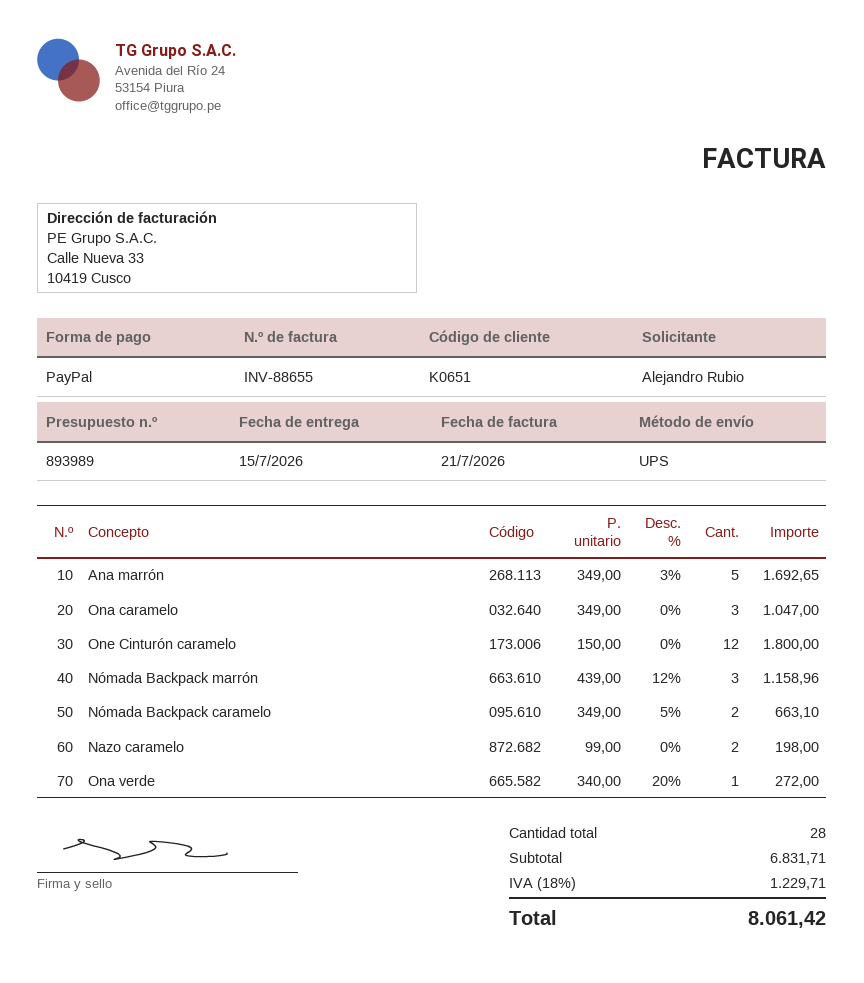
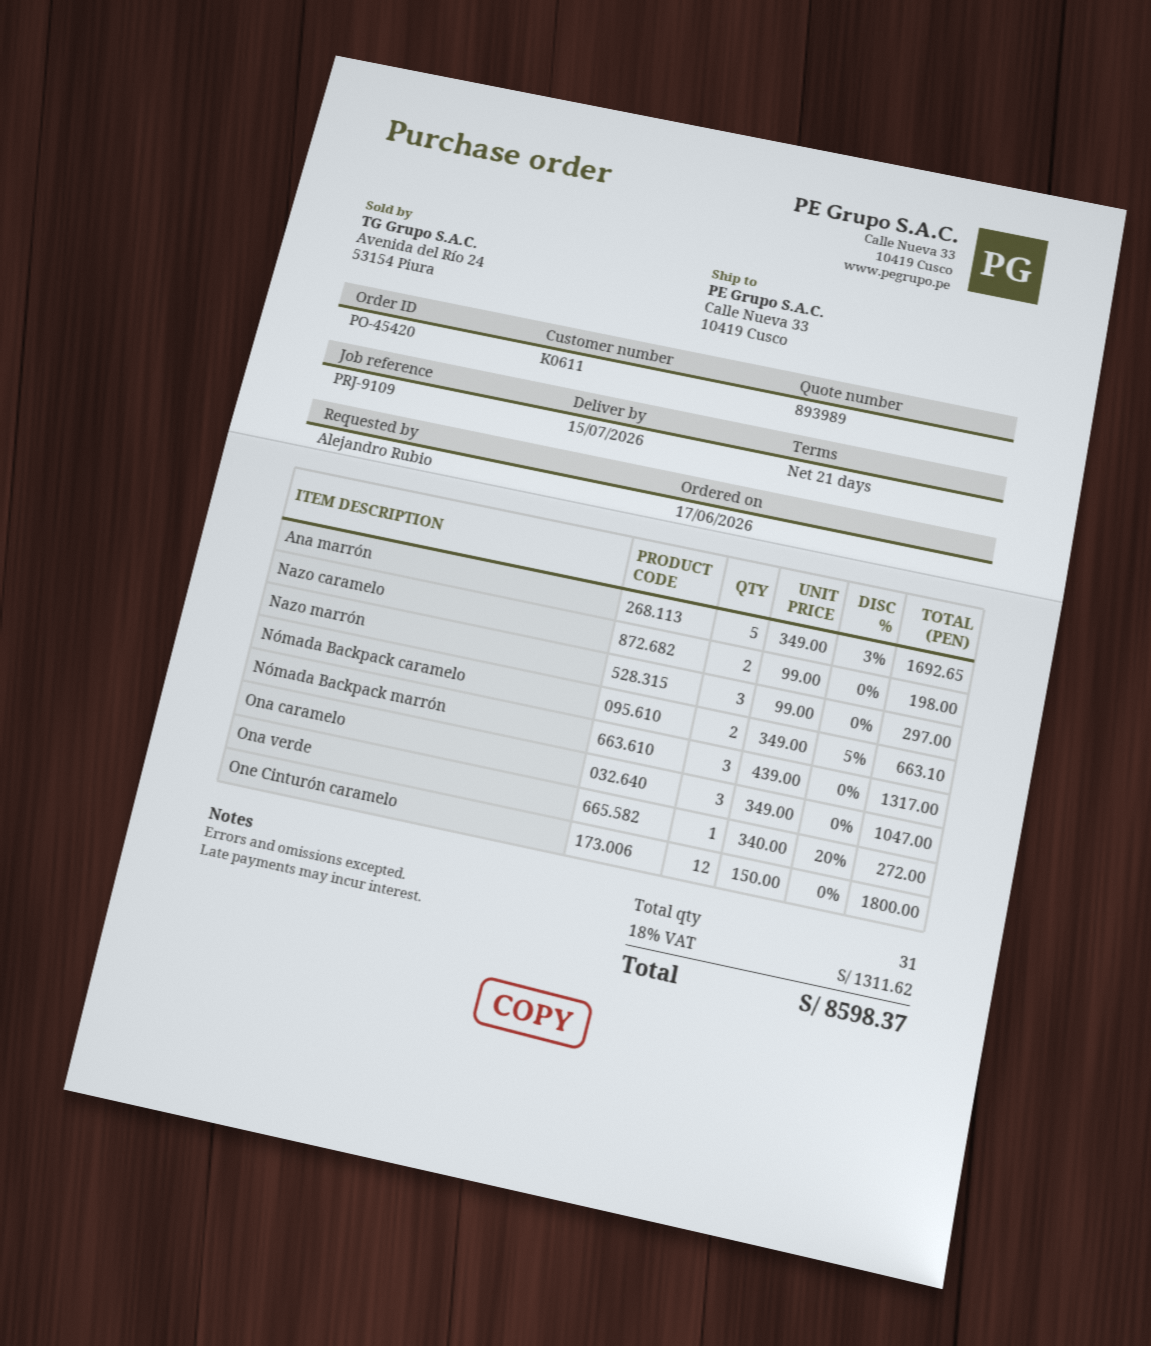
customer number: K0651 -> K0611
Nómada Backpack marrón: 3 x 439.00 - 12% = 1158.96 -> 3 x 439.00 = 1317.00
Nazo marrón: none -> 3 x 99.00 = 297.00
total quantity: 28 -> 31
tax: 18% = 1229.71 -> 18% = 1311.62
total: 8061.42 -> 8598.37

